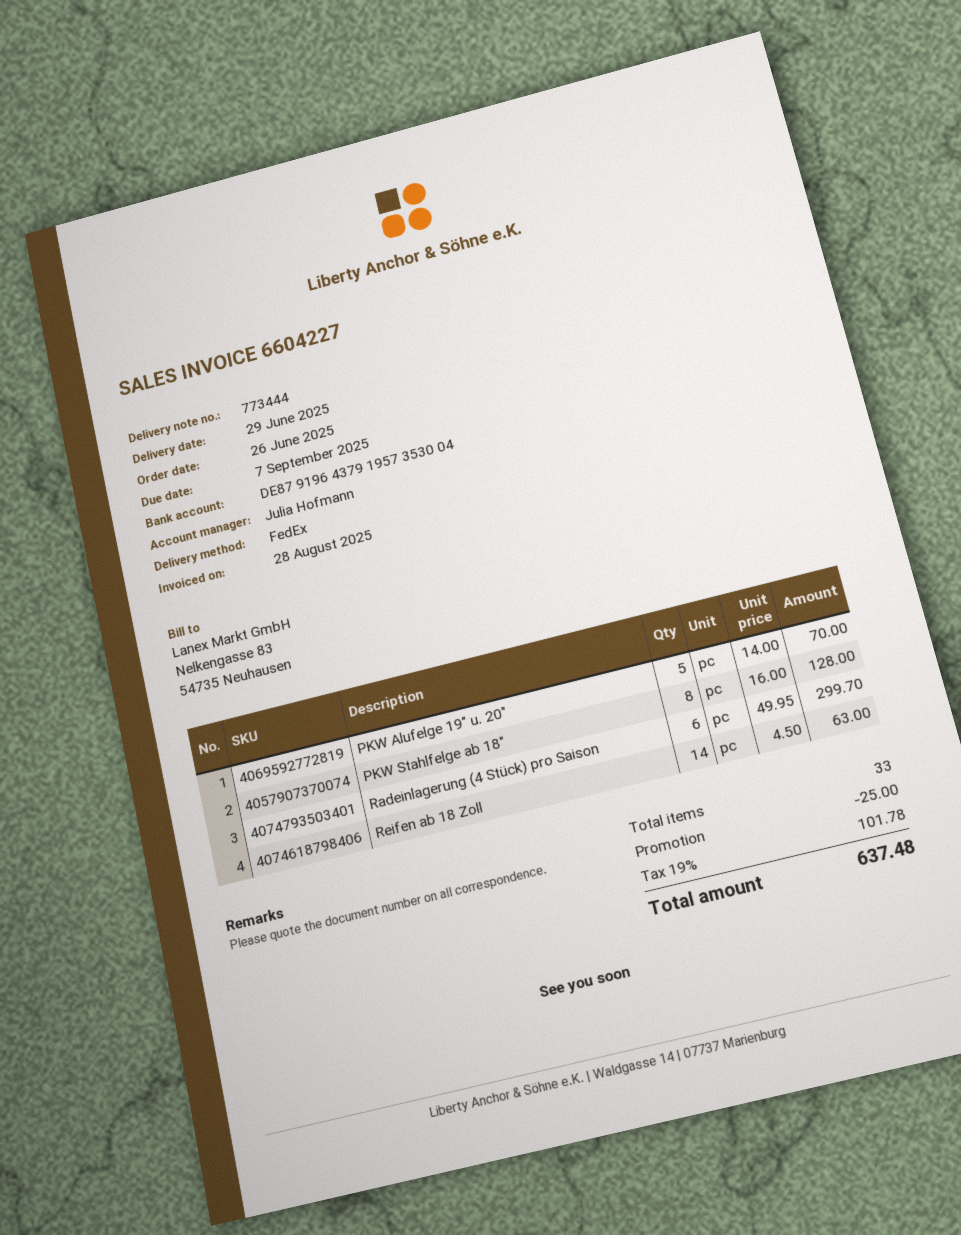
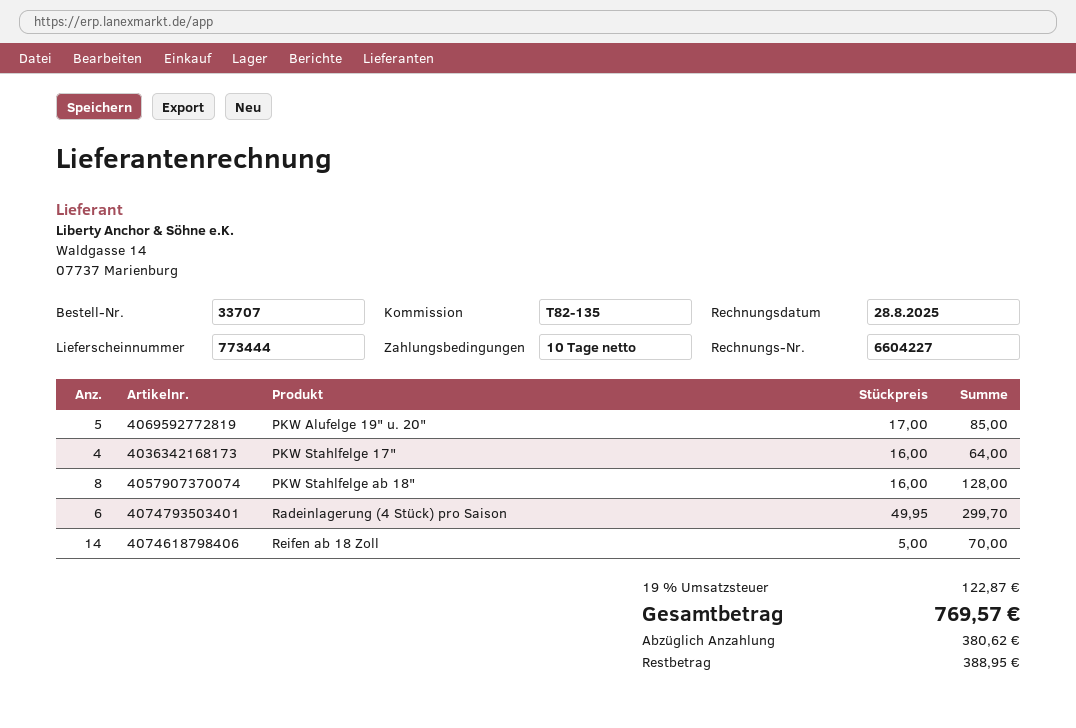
PKW Alufelge 19" u. 20": 5 x 14.00 = 70.00 -> 5 x 17.00 = 85.00
Reifen ab 18 Zoll: 14 x 4.50 = 63.00 -> 14 x 5.00 = 70.00
PKW Stahlfelge 17": none -> 4 x 16.00 = 64.00
discount: 25.00 -> none
tax: 19% = 101.78 -> 19% = 122.87
total: 637.48 -> 769.57

